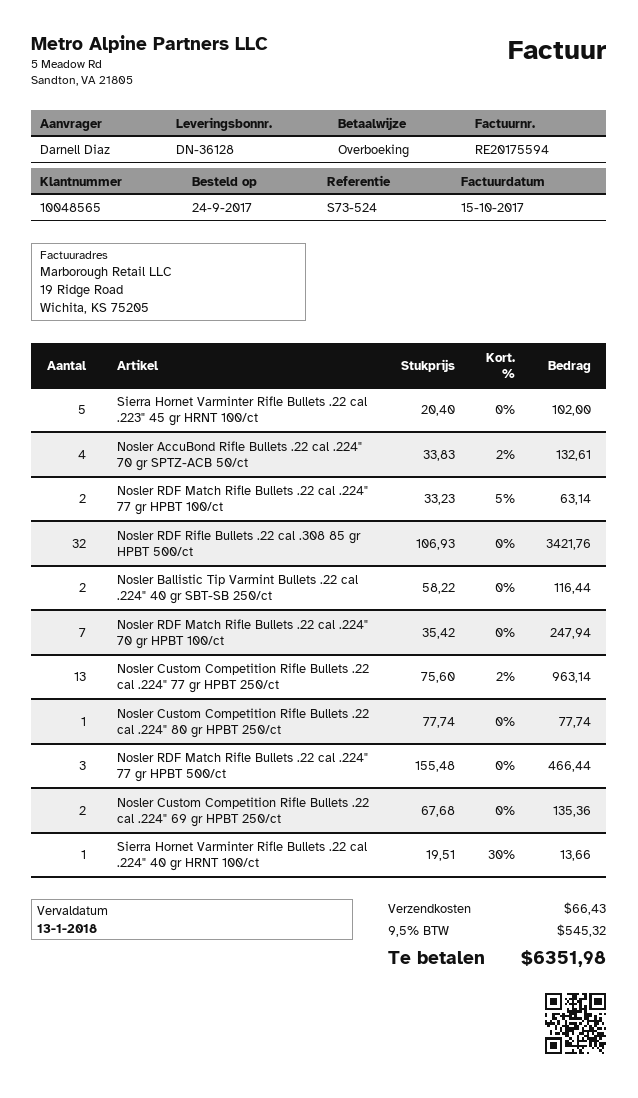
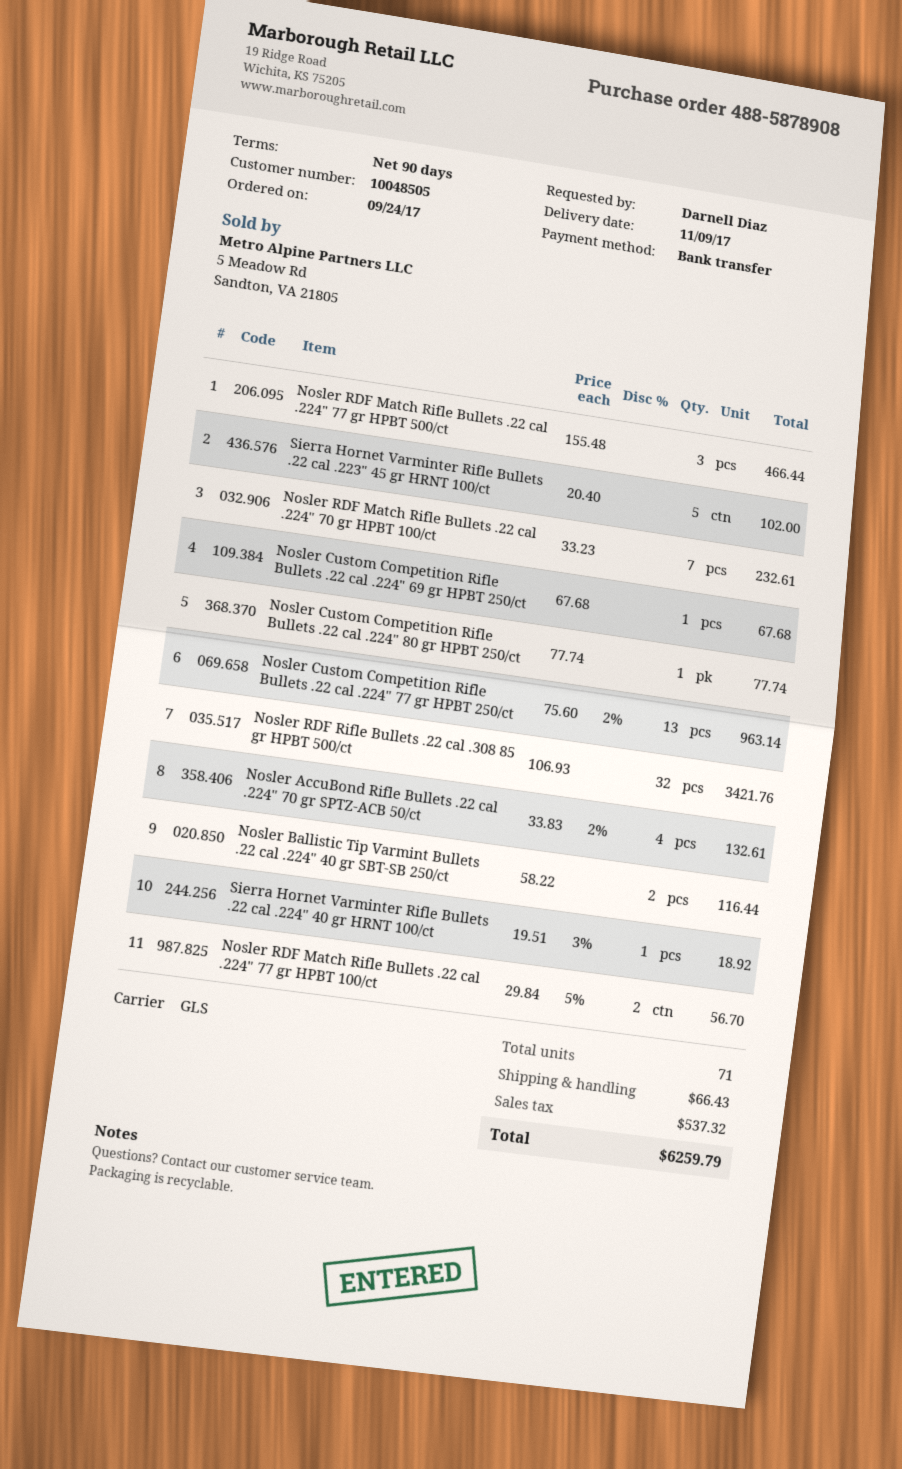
customer number: 10048565 -> 10048505
Nosler RDF Match Rifle Bullets .22 cal .224" 77 gr HPBT 100/ct: 2 x 33.23 - 5% = 63.14 -> 2 x 29.84 - 5% = 56.70
Nosler RDF Match Rifle Bullets .22 cal .224" 70 gr HPBT 100/ct: 7 x 35.42 = 247.94 -> 7 x 33.23 = 232.61
Nosler Custom Competition Rifle Bullets .22 cal .224" 69 gr HPBT 250/ct: 2 x 67.68 = 135.36 -> 1 x 67.68 = 67.68
Sierra Hornet Varminter Rifle Bullets .22 cal .224" 40 gr HRNT 100/ct: 1 x 19.51 - 30% = 13.66 -> 1 x 19.51 - 3% = 18.92
tax: 545.32 -> 537.32
total: 6351.98 -> 6259.79

